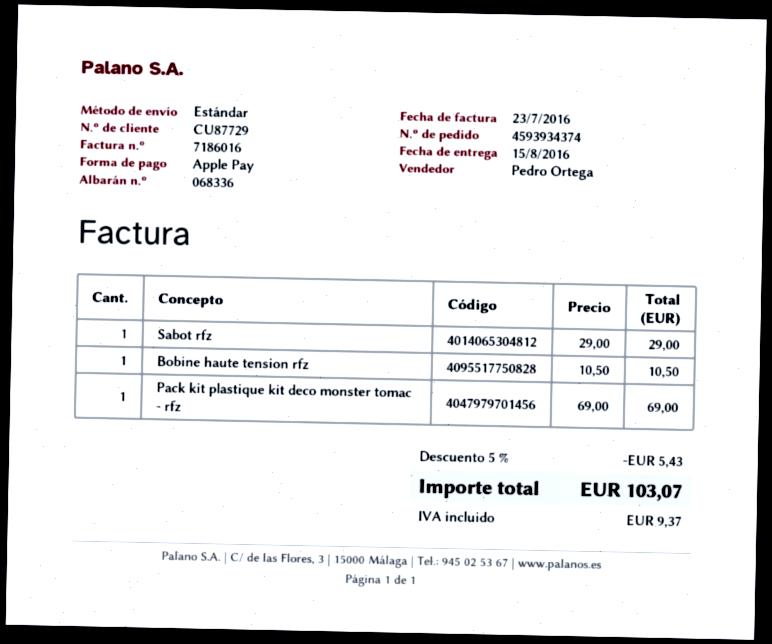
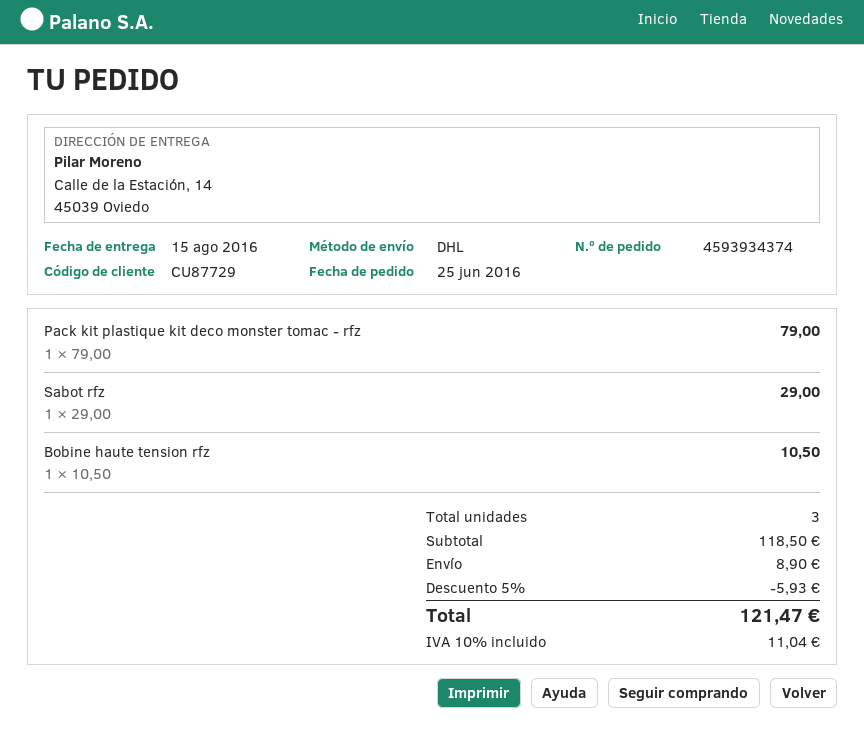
shipping method: standard -> DHL
Pack kit plastique kit deco monster tomac - rfz: 1 x 69.00 = 69.00 -> 1 x 79.00 = 79.00
discount: 5% = 5.43 -> 5% = 5.93
shipping: none -> 8.90
tax: 9.37 -> 11.04
total: 103.07 -> 121.47

